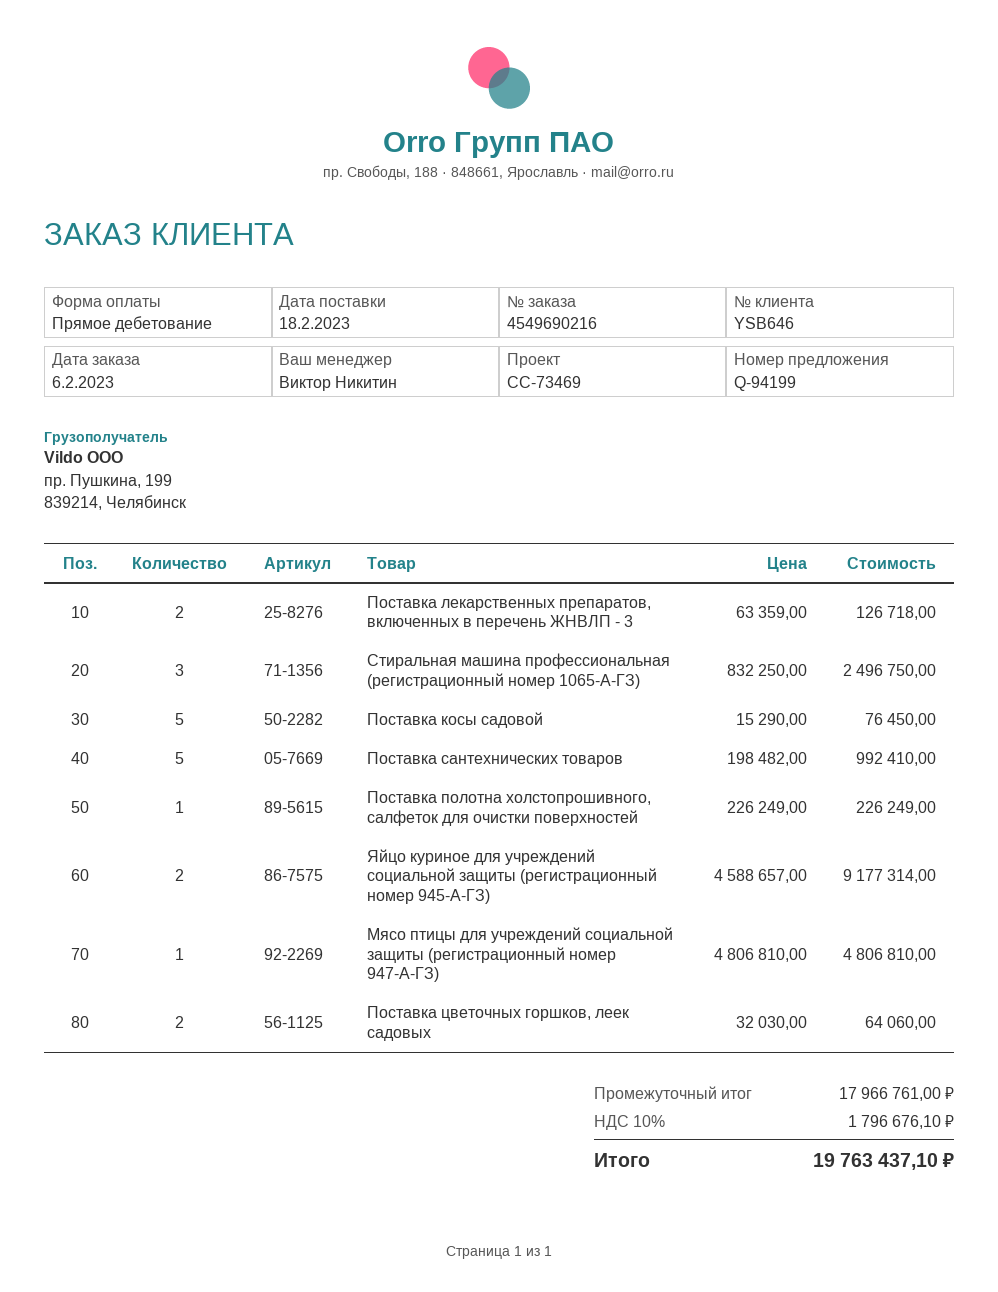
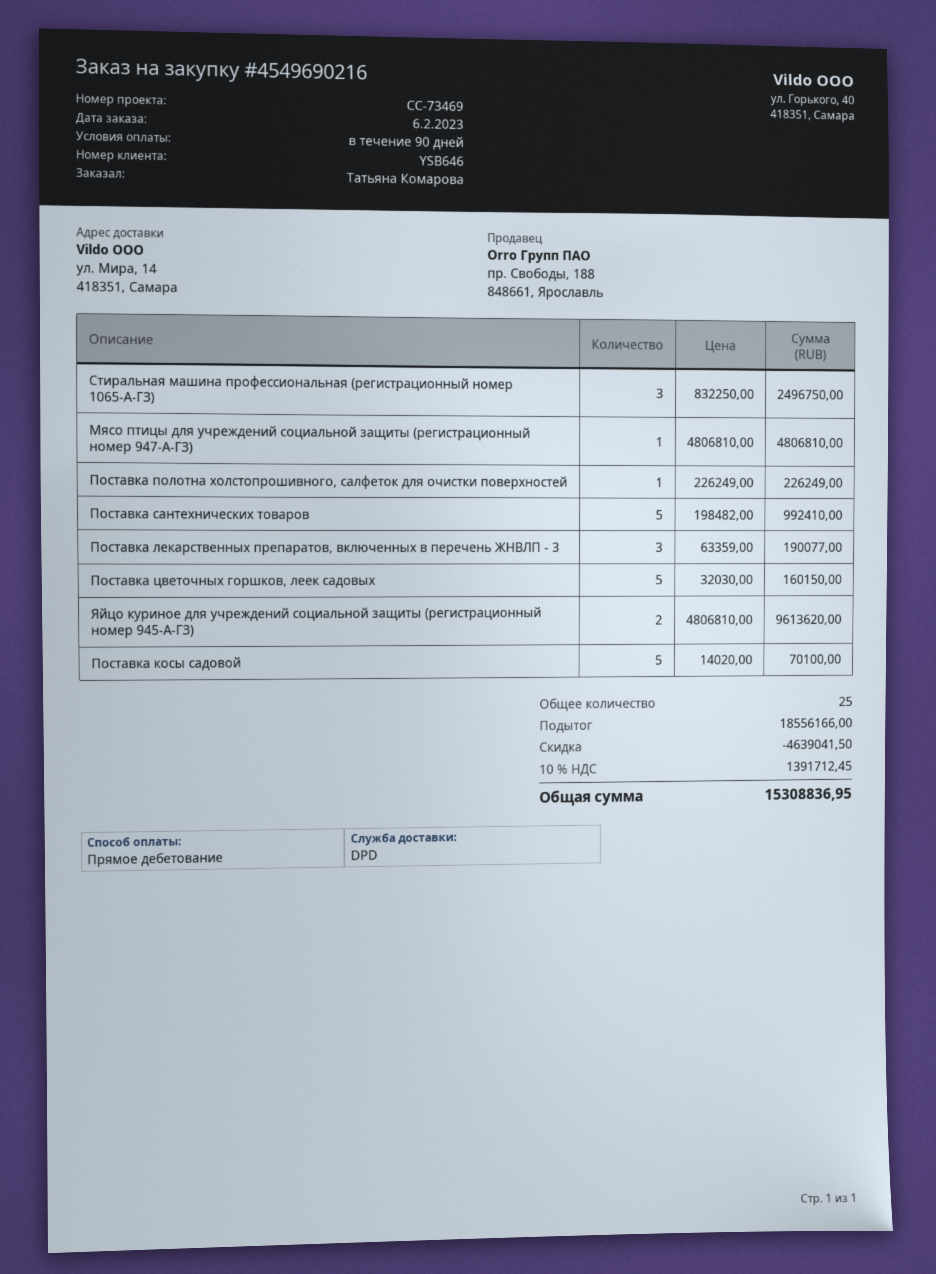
ship to: пр. Пушкина, 199, 839214, Челябинск -> ул. Мира, 14, 418351, Самара
Поставка лекарственных препаратов, включенных в перечень ЖНВЛП - 3: 2 x 63359.00 = 126718.00 -> 3 x 63359.00 = 190077.00
Поставка косы садовой: 5 x 15290.00 = 76450.00 -> 5 x 14020.00 = 70100.00
Яйцо куриное для учреждений социальной защиты (регистрационный номер 945-А-ГЗ): 2 x 4588657.00 = 9177314.00 -> 2 x 4806810.00 = 9613620.00
Поставка цветочных горшков, леек садовых: 2 x 32030.00 = 64060.00 -> 5 x 32030.00 = 160150.00
subtotal: 17966761.00 -> 18556166.00
discount: none -> 4639041.50
tax: 10% = 1796676.10 -> 10% = 1391712.45
total: 19763437.10 -> 15308836.95

